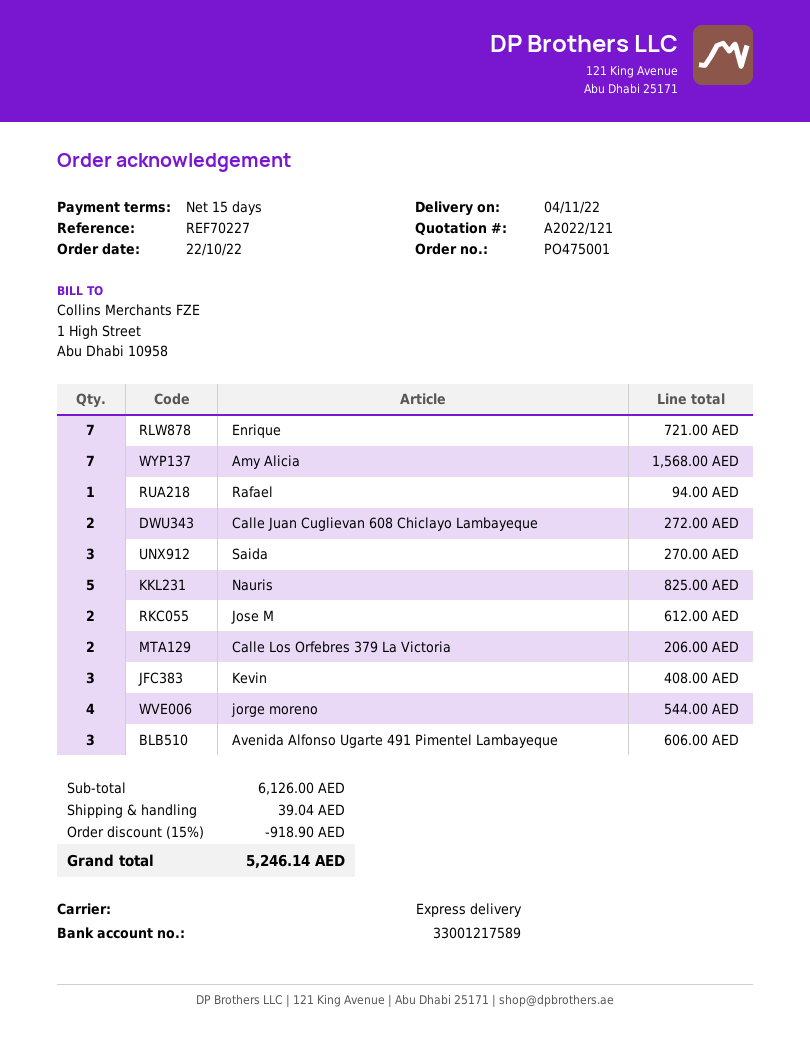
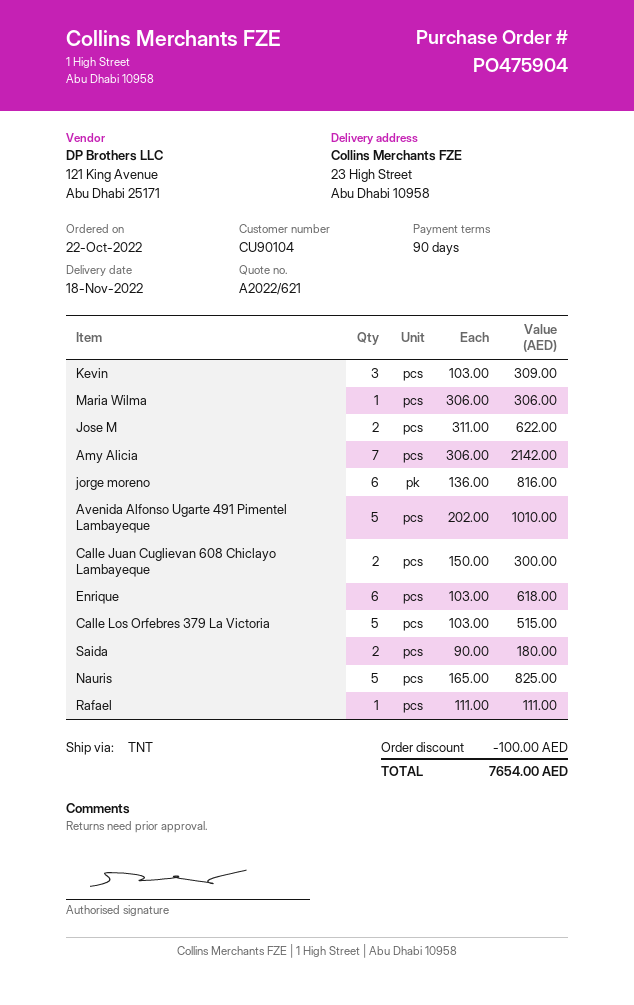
quote number: A2022/121 -> A2022/621
order number: PO475001 -> PO475904
delivery date: 2022-11-04 -> 2022-11-18
payment terms: 15 days -> 90 days
shipping method: express -> TNT
Enrique: 7 for 721.00 -> 6 for 618.00
Amy Alicia: 7 for 1568.00 -> 7 for 2142.00
Rafael: 1 for 94.00 -> 1 for 111.00
Calle Juan Cuglievan 608 Chiclayo Lambayeque: 2 for 272.00 -> 2 for 300.00
Saida: 3 for 270.00 -> 2 for 180.00
Jose M: 2 for 612.00 -> 2 for 622.00
Calle Los Orfebres 379 La Victoria: 2 for 206.00 -> 5 for 515.00
Kevin: 3 for 408.00 -> 3 for 309.00
jorge moreno: 4 for 544.00 -> 6 for 816.00
Avenida Alfonso Ugarte 491 Pimentel Lambayeque: 3 for 606.00 -> 5 for 1010.00
Maria Wilma: none -> 1 for 306.00
discount: 918.90 -> 100.00
shipping: 39.04 -> none
total: 5246.14 -> 7654.00

